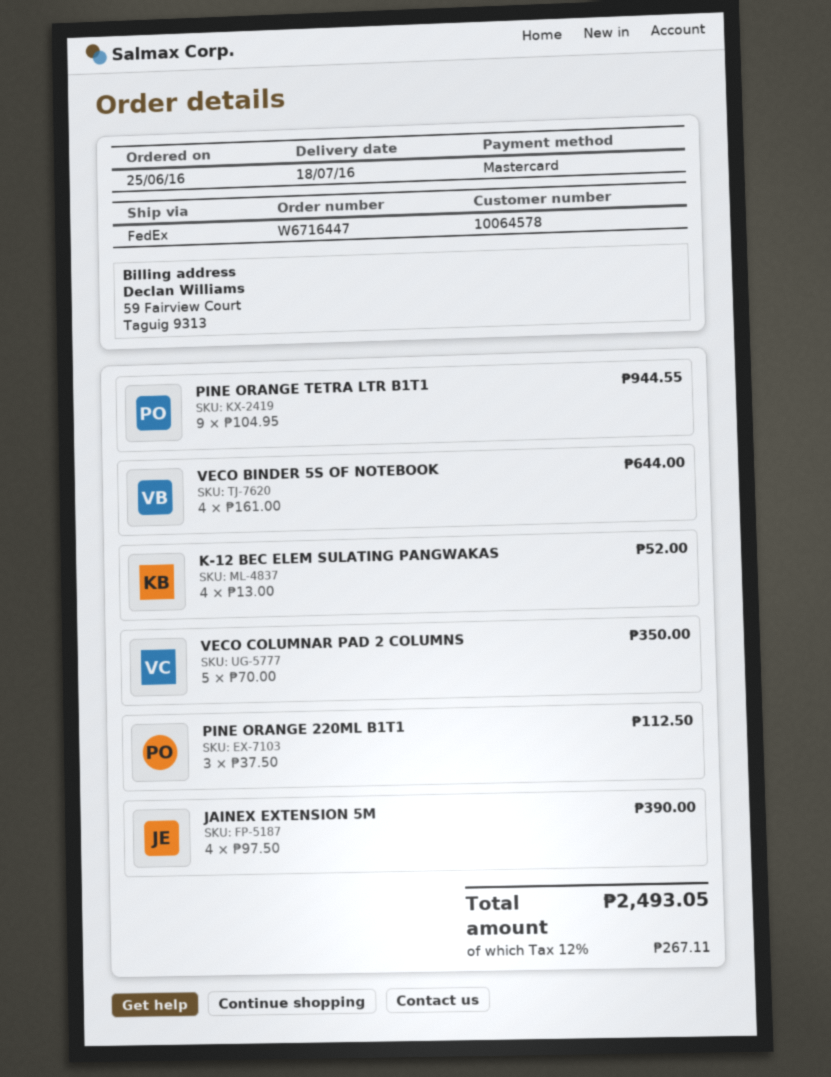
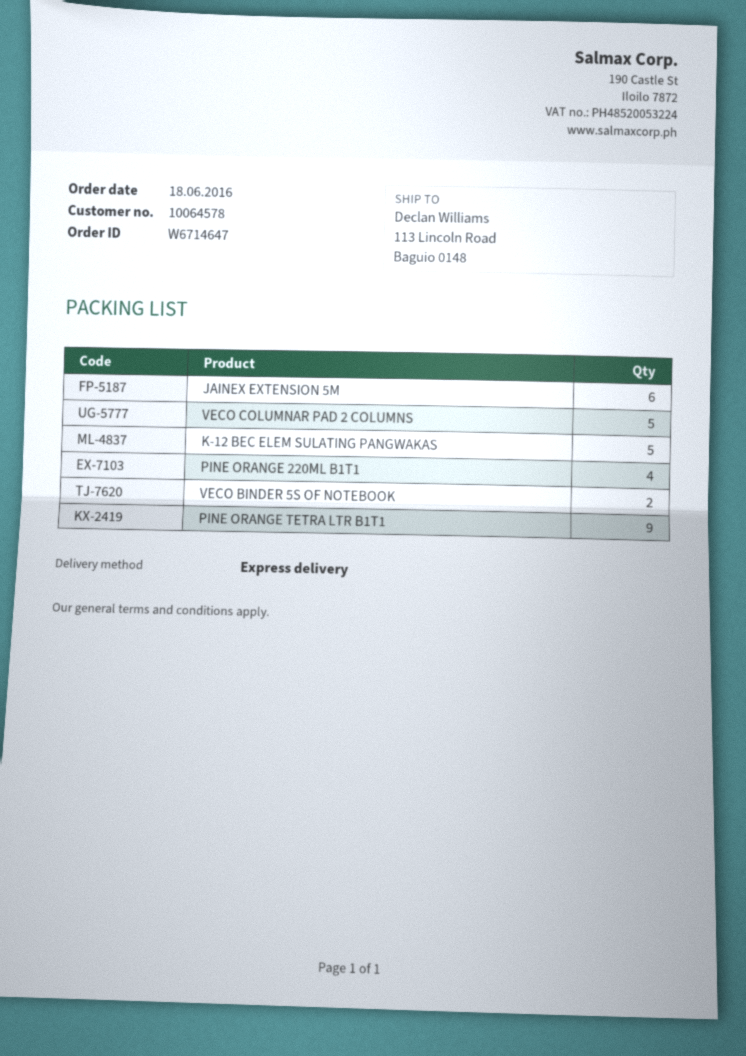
order number: W6716447 -> W6714647
order date: 2016-06-25 -> 2016-06-18
shipping method: FedEx -> express
VECO BINDER 5S OF NOTEBOOK: 4 -> 2
K-12 BEC ELEM SULATING PANGWAKAS: 4 -> 5
PINE ORANGE 220ML B1T1: 3 -> 4
JAINEX EXTENSION 5M: 4 -> 6

